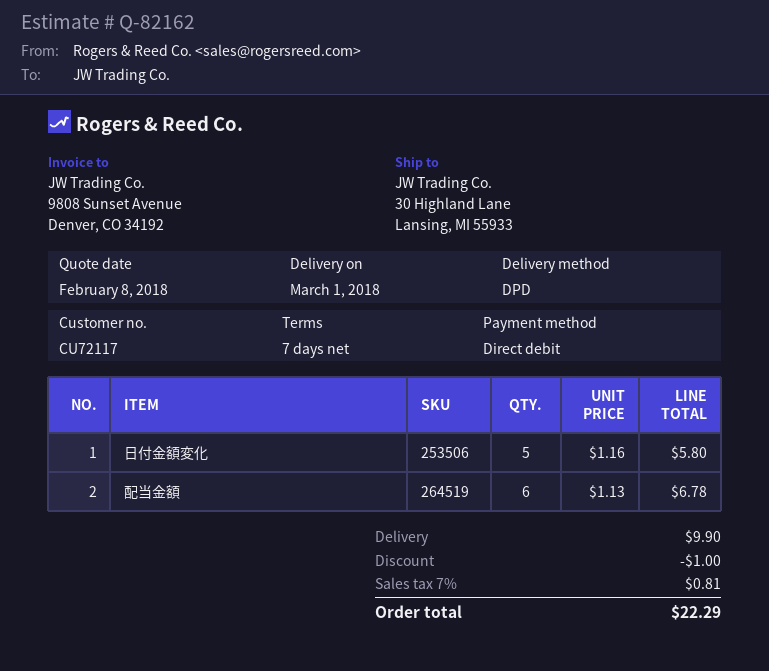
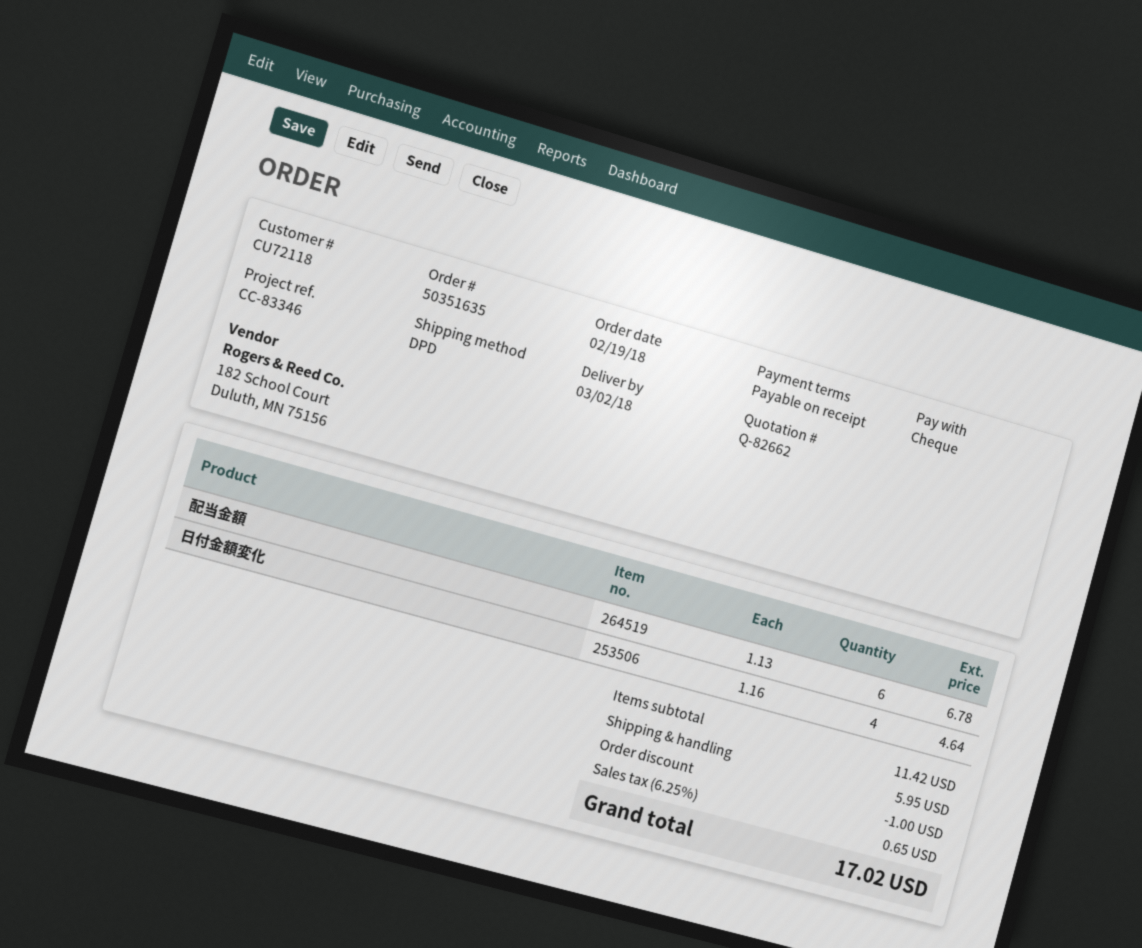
quote number: Q-82162 -> Q-82662
delivery date: 2018-03-01 -> 2018-03-02
payment terms: 7 days -> on receipt
customer number: CU72117 -> CU72118
payment method: direct debit -> cheque
日付金額変化: 5 x 1.16 = 5.80 -> 4 x 1.16 = 4.64
shipping: 9.90 -> 5.95
tax: 7% = 0.81 -> 6.25% = 0.65
total: 22.29 -> 17.02

